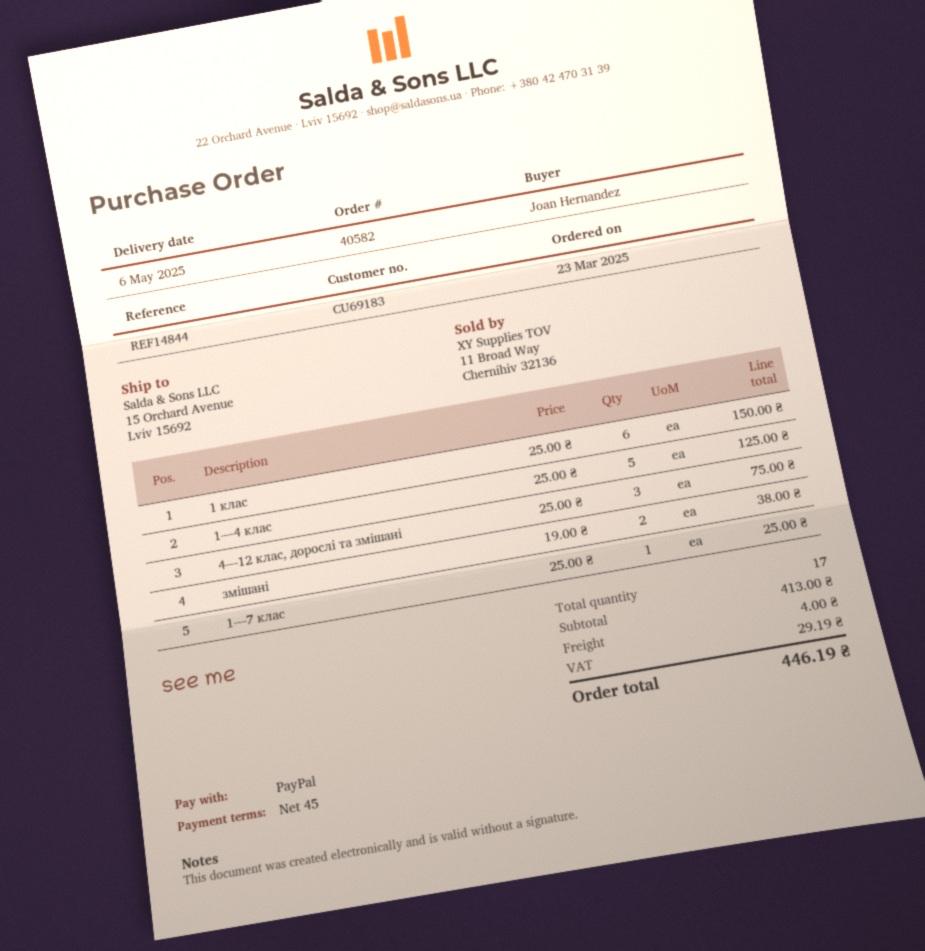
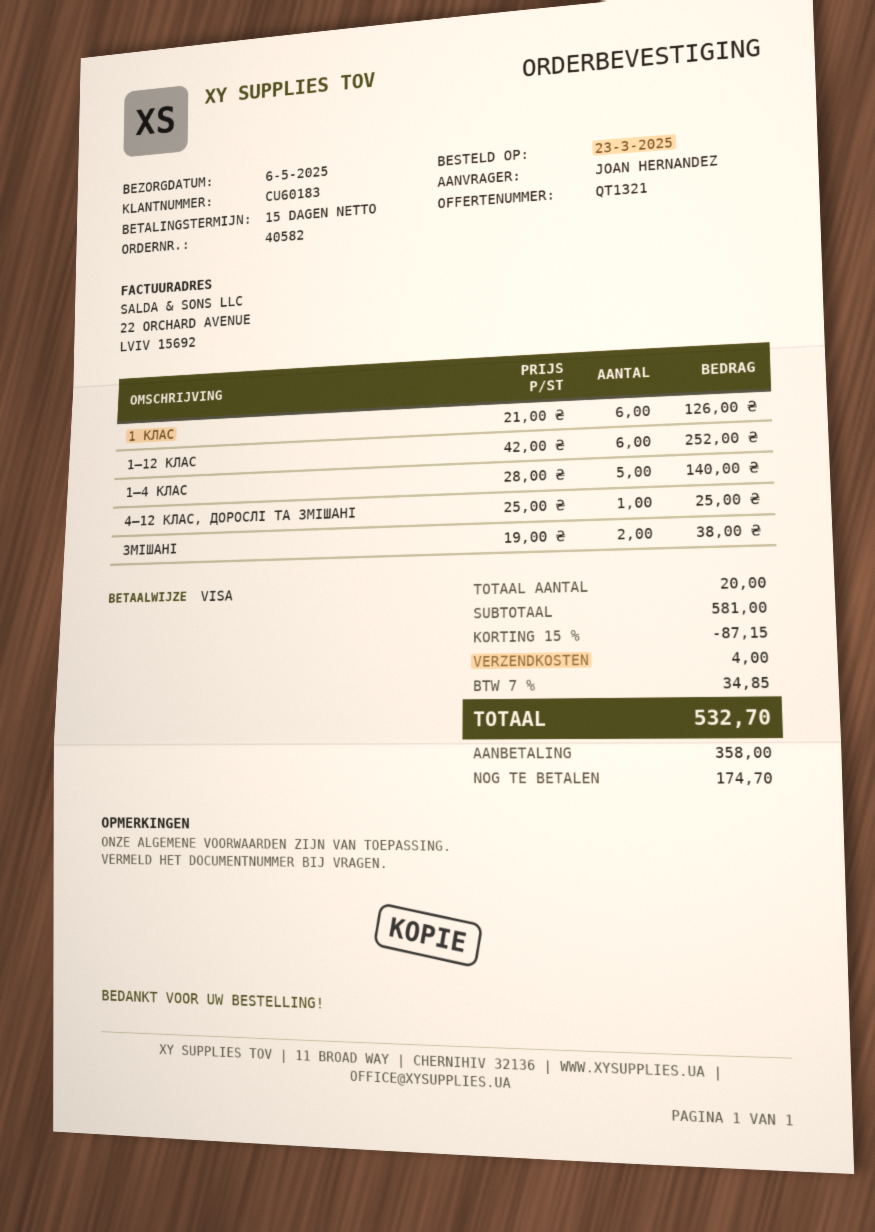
payment terms: 45 days -> 15 days
customer number: CU69183 -> CU60183
payment method: PayPal -> Visa
1 клас: 6 x 25.00 = 150.00 -> 6 x 21.00 = 126.00
1—4 клас: 5 x 25.00 = 125.00 -> 5 x 28.00 = 140.00
4—12 клас, дорослі та змішані: 3 x 25.00 = 75.00 -> 1 x 25.00 = 25.00
1—7 клас: 1 x 25.00 = 25.00 -> none
1—12 КЛАС: none -> 6 x 42.00 = 252.00
total quantity: 17 -> 20
subtotal: 413.00 -> 581.00
discount: none -> 15% = 87.15
tax: 29.19 -> 34.85
total: 446.19 -> 532.70

